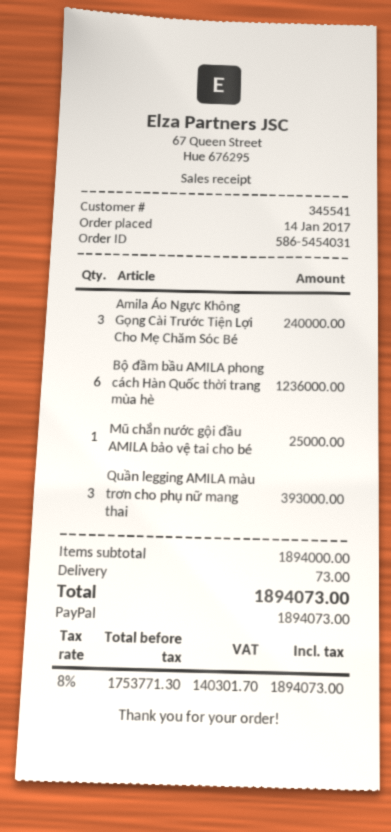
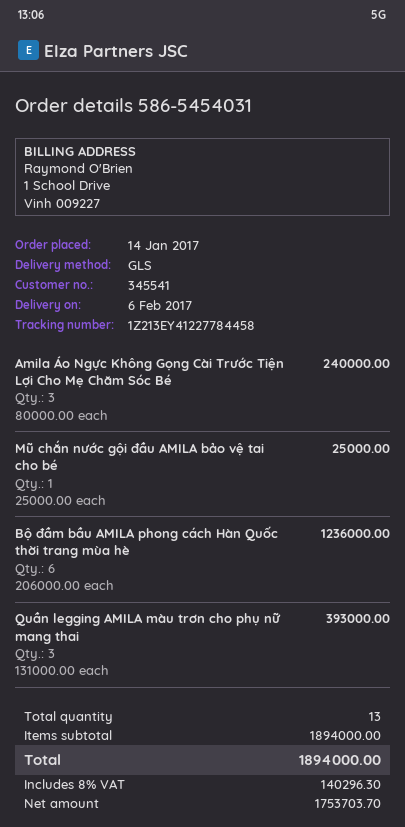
shipping: 73.00 -> none
net: 1753771.30 -> 1753703.70
tax: 8% = 140301.70 -> 8% = 140296.30
total: 1894073.00 -> 1894000.00

